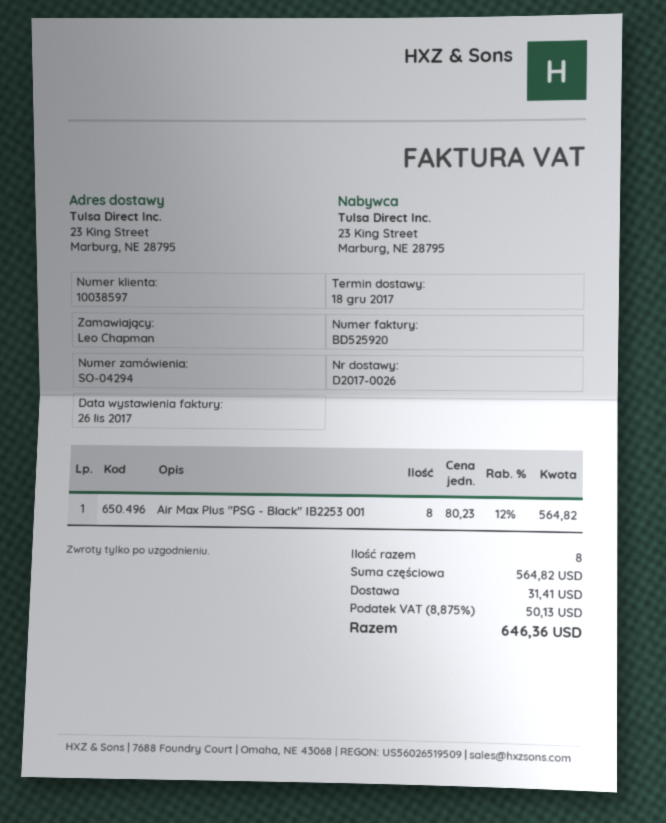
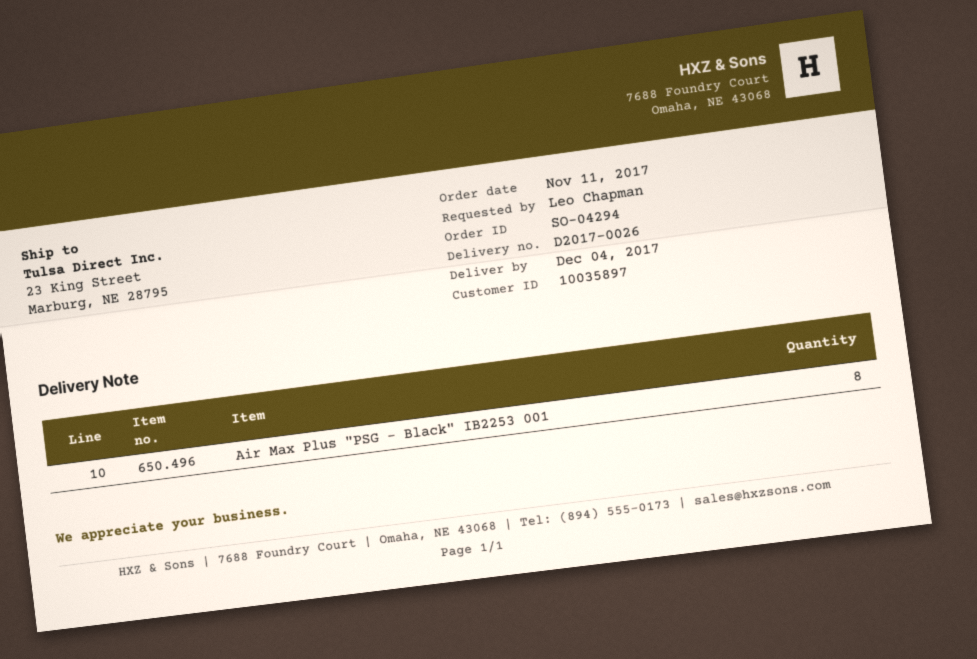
delivery date: 2017-12-18 -> 2017-12-04
customer number: 10038597 -> 10035897

